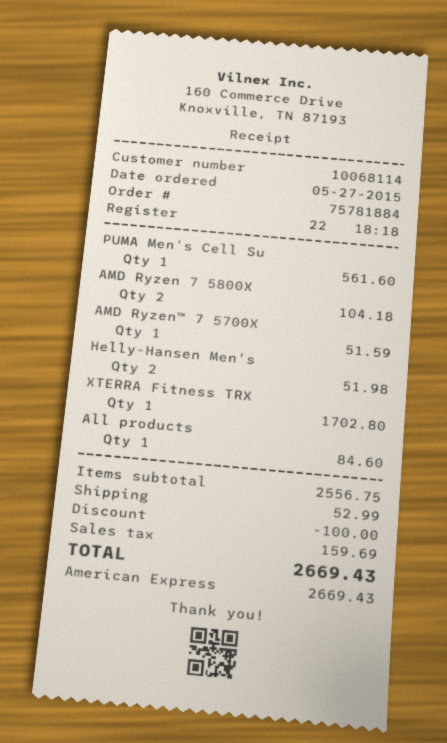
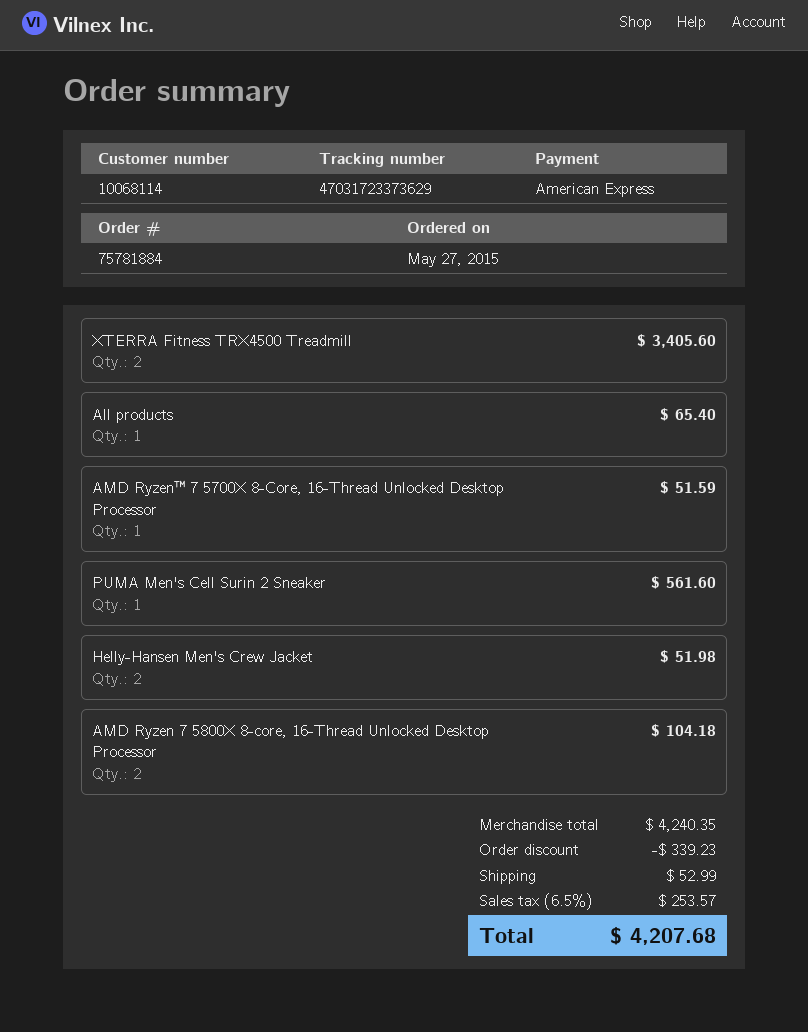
XTERRA Fitness TRX: 1 for 1702.80 -> 2 for 3405.60
All products: 1 for 84.60 -> 1 for 65.40
subtotal: 2556.75 -> 4240.35
discount: 100.00 -> 339.23
tax: 159.69 -> 253.57
total: 2669.43 -> 4207.68

